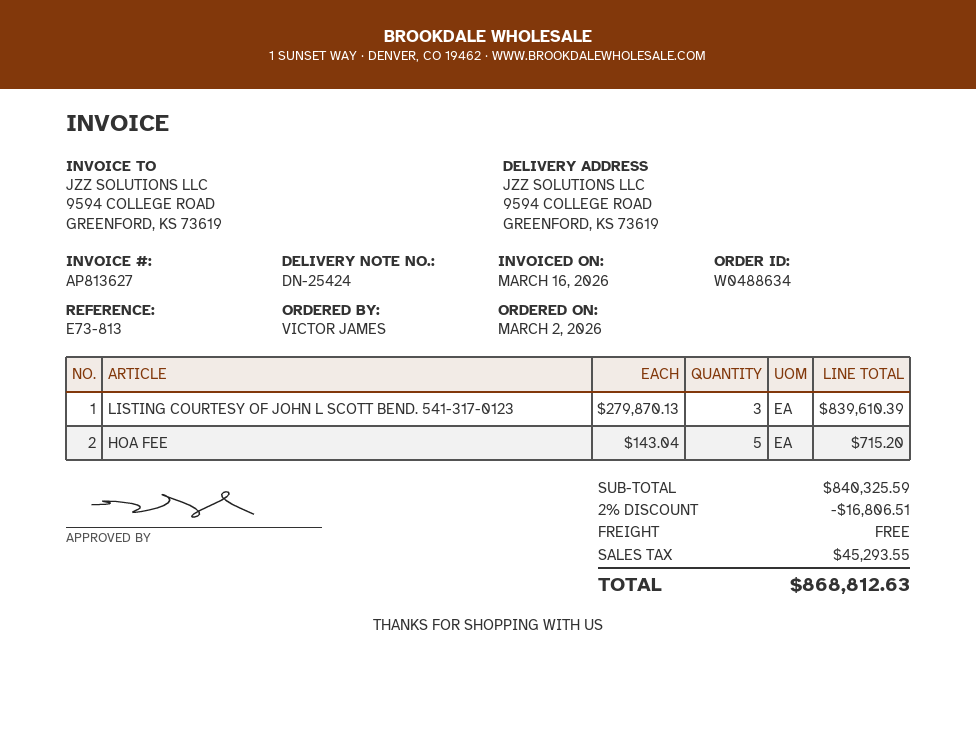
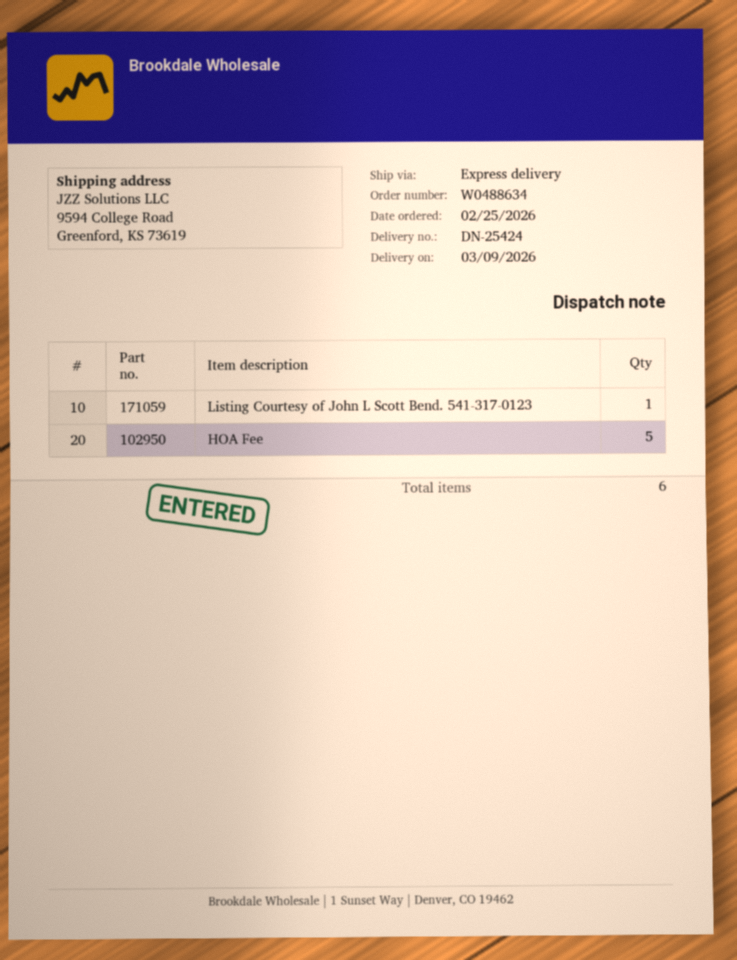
order date: 2026-03-02 -> 2026-02-25
LISTING COURTESY OF JOHN L SCOTT BEND. 541-317-0123: 3 -> 1

